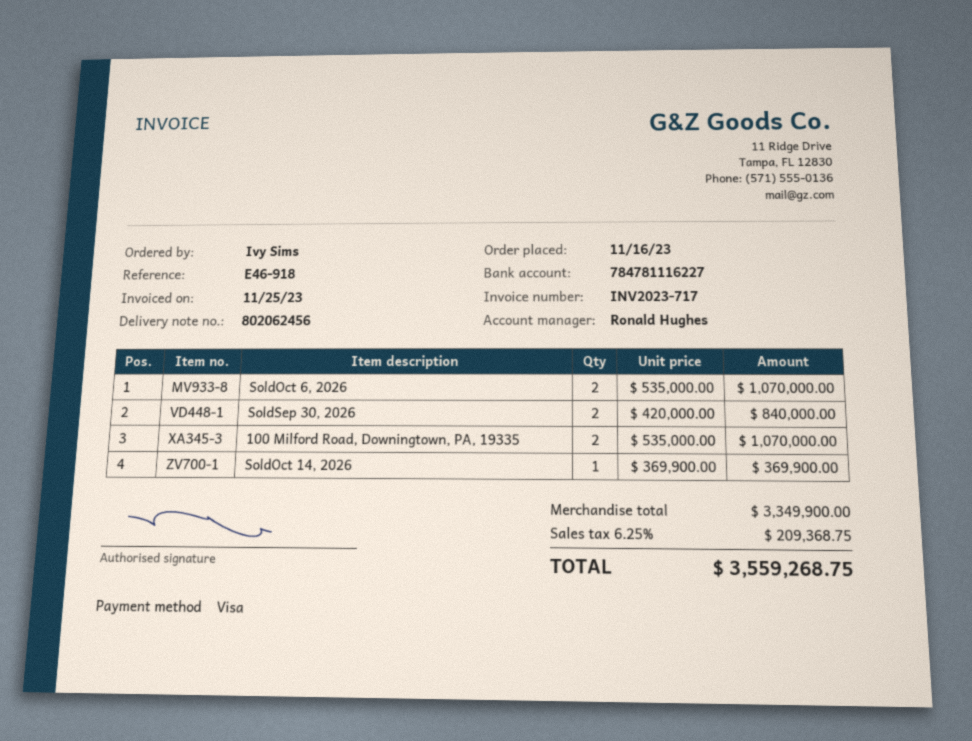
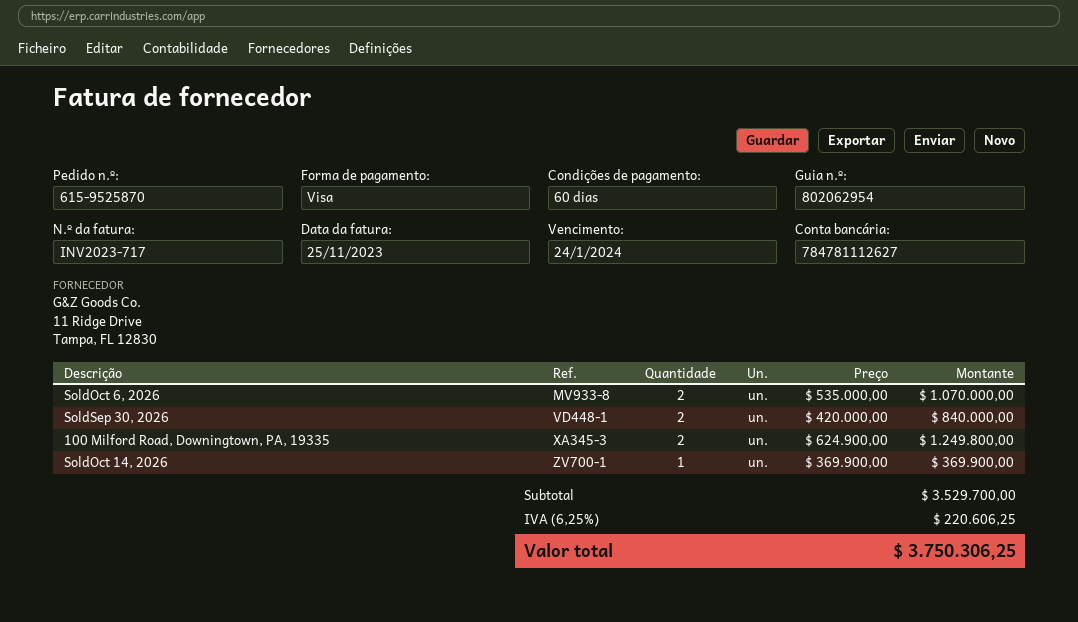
delivery note number: 802062456 -> 802062954
bank account: 784781116227 -> 784781112627
100 Milford Road, Downingtown, PA, 19335: 2 x 535000.00 = 1070000.00 -> 2 x 624900.00 = 1249800.00
subtotal: 3349900.00 -> 3529700.00
tax: 6.25% = 209368.75 -> 6.25% = 220606.25
total: 3559268.75 -> 3750306.25

